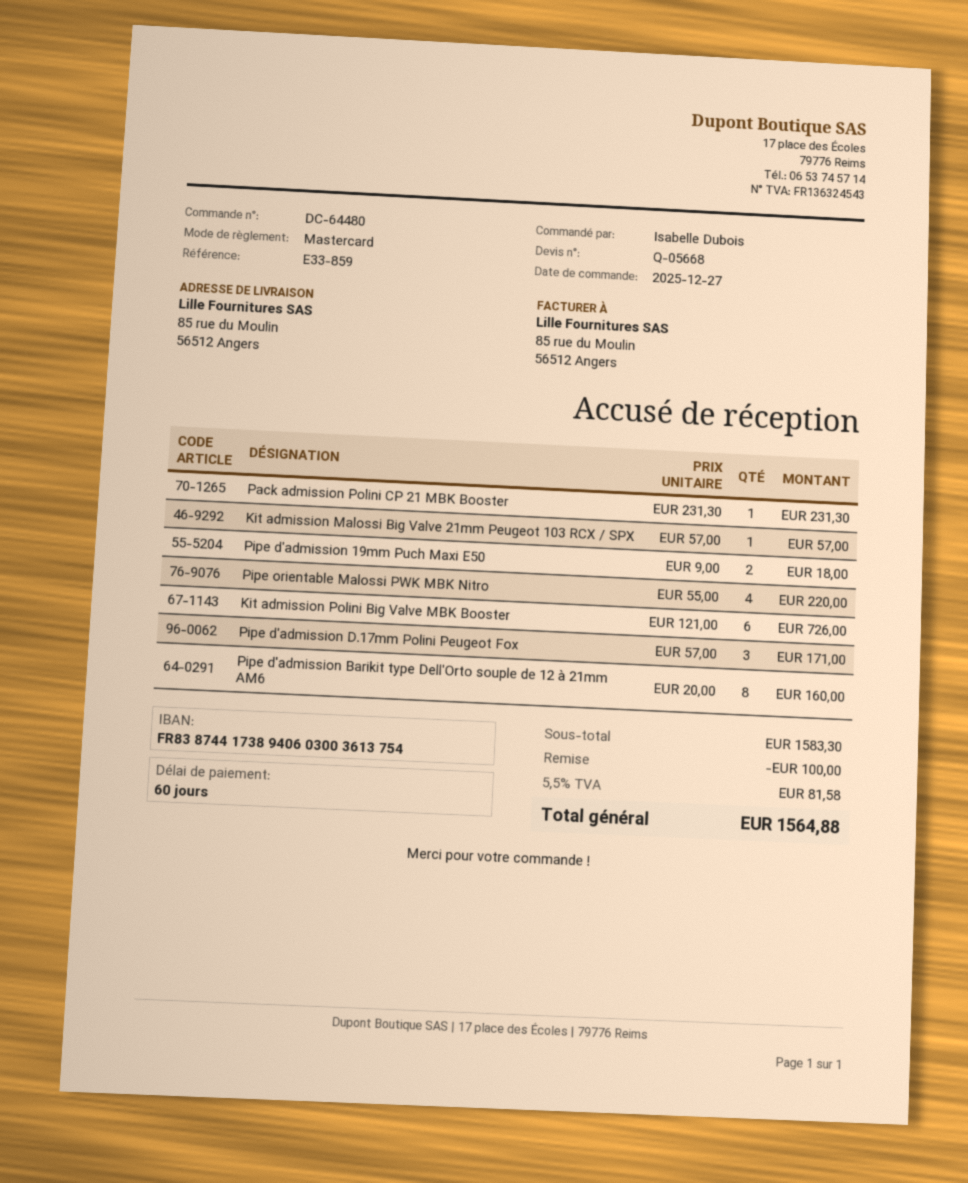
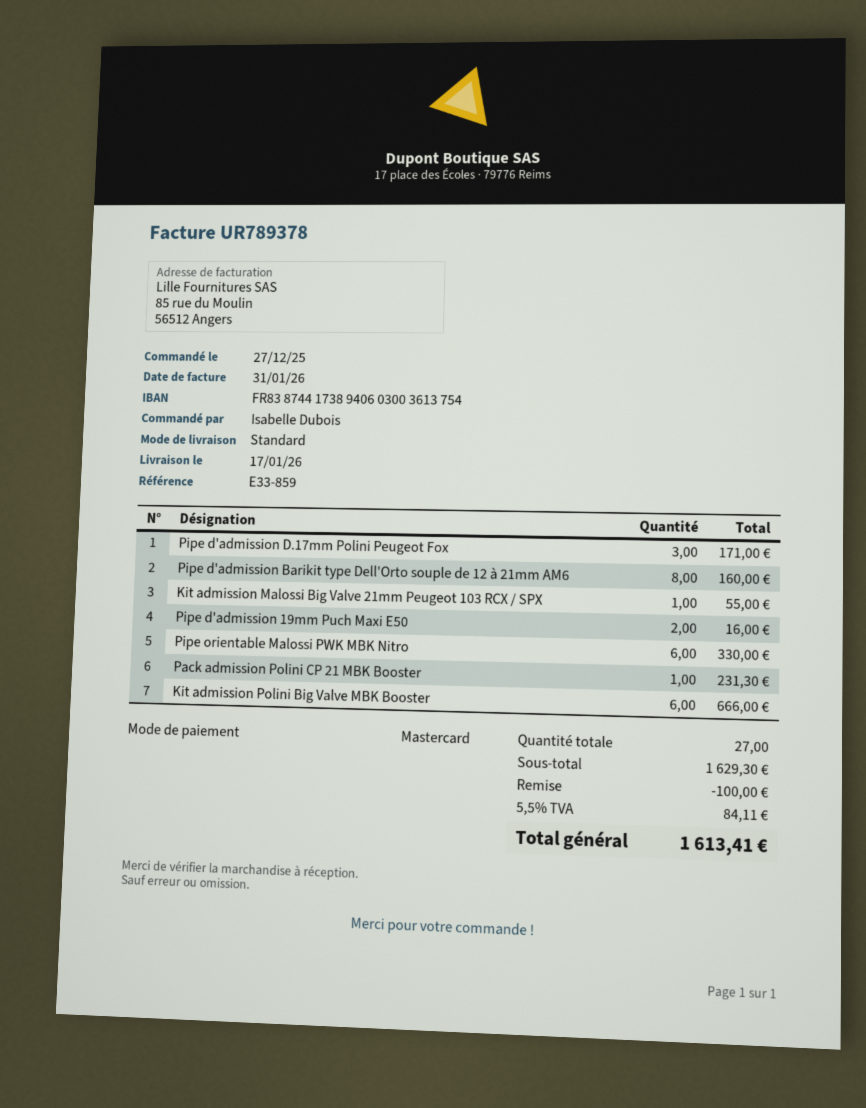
Kit admission Malossi Big Valve 21mm Peugeot 103 RCX / SPX: 1 for 57.00 -> 1 for 55.00
Pipe d'admission 19mm Puch Maxi E50: 2 for 18.00 -> 2 for 16.00
Pipe orientable Malossi PWK MBK Nitro: 4 for 220.00 -> 6 for 330.00
Kit admission Polini Big Valve MBK Booster: 6 for 726.00 -> 6 for 666.00
subtotal: 1583.30 -> 1629.30
tax: 5.5% = 81.58 -> 5.5% = 84.11
total: 1564.88 -> 1613.41

